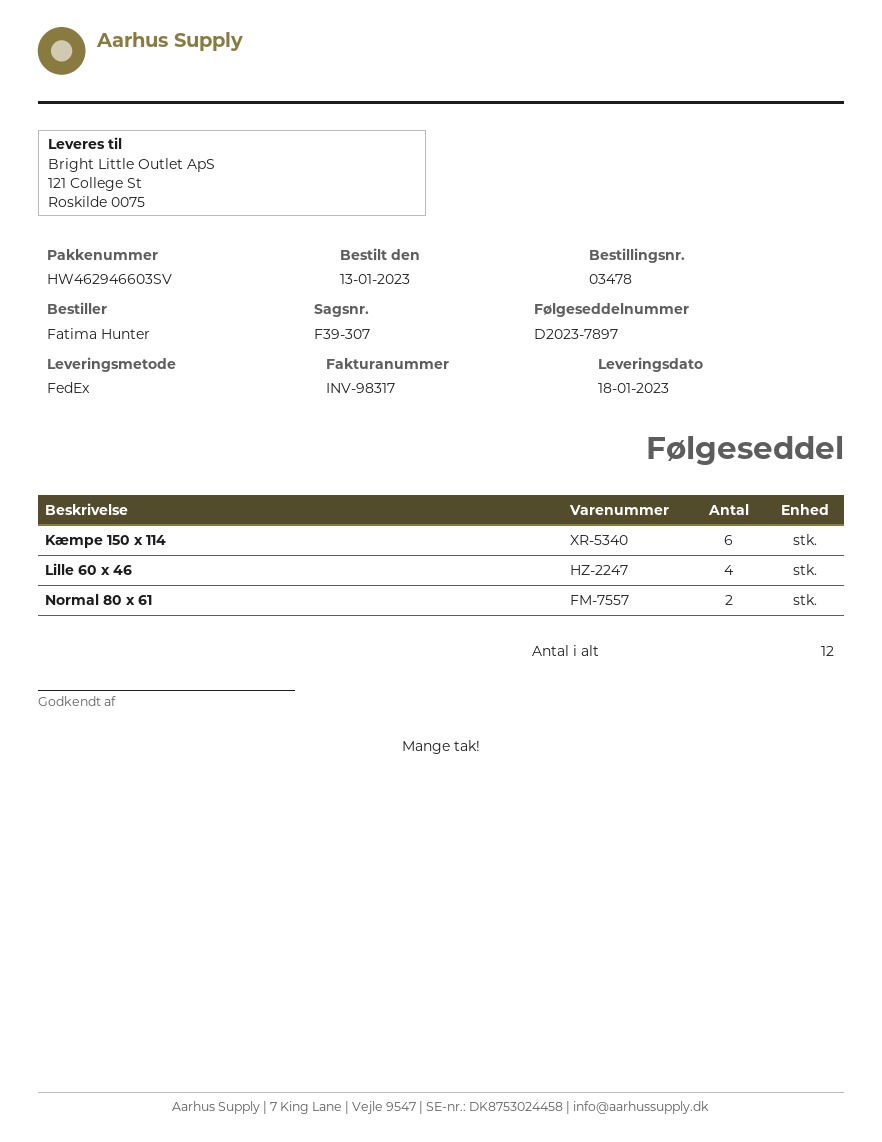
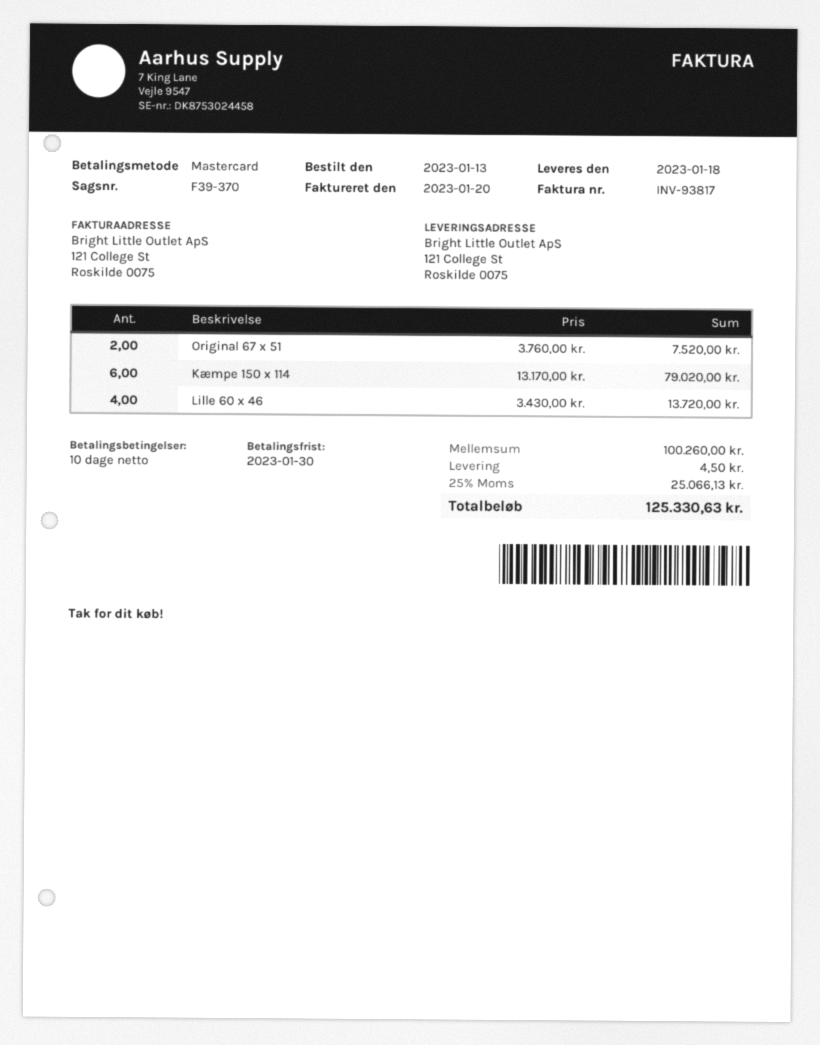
invoice number: INV-98317 -> INV-93817
reference: F39-307 -> F39-370
Normal 80 x 61: 2 -> none
Original 67 x 51: none -> 2

